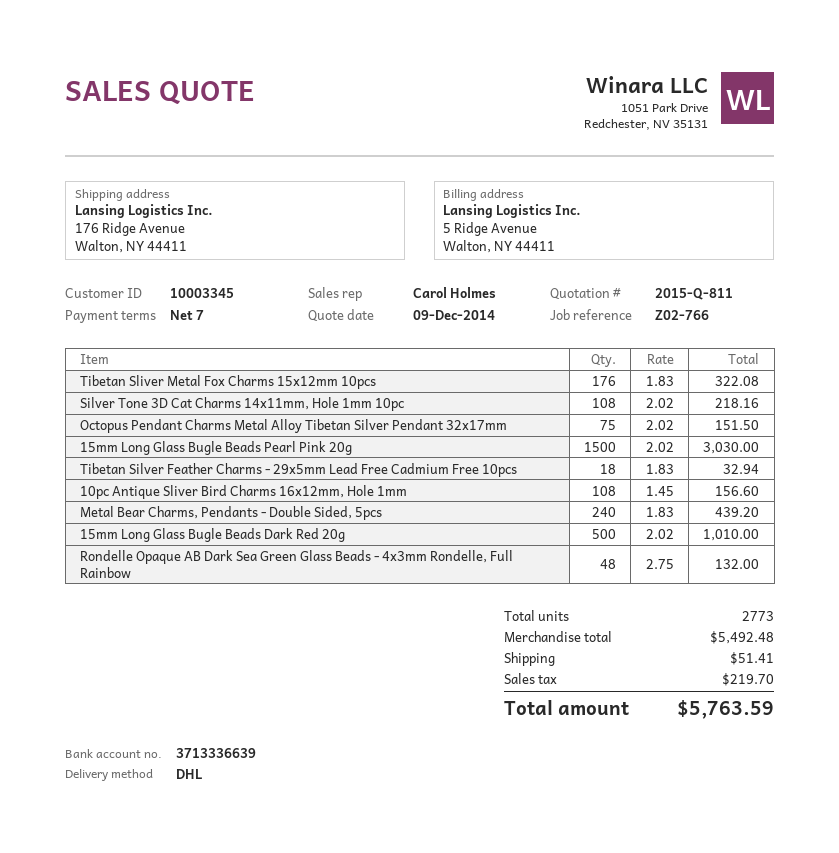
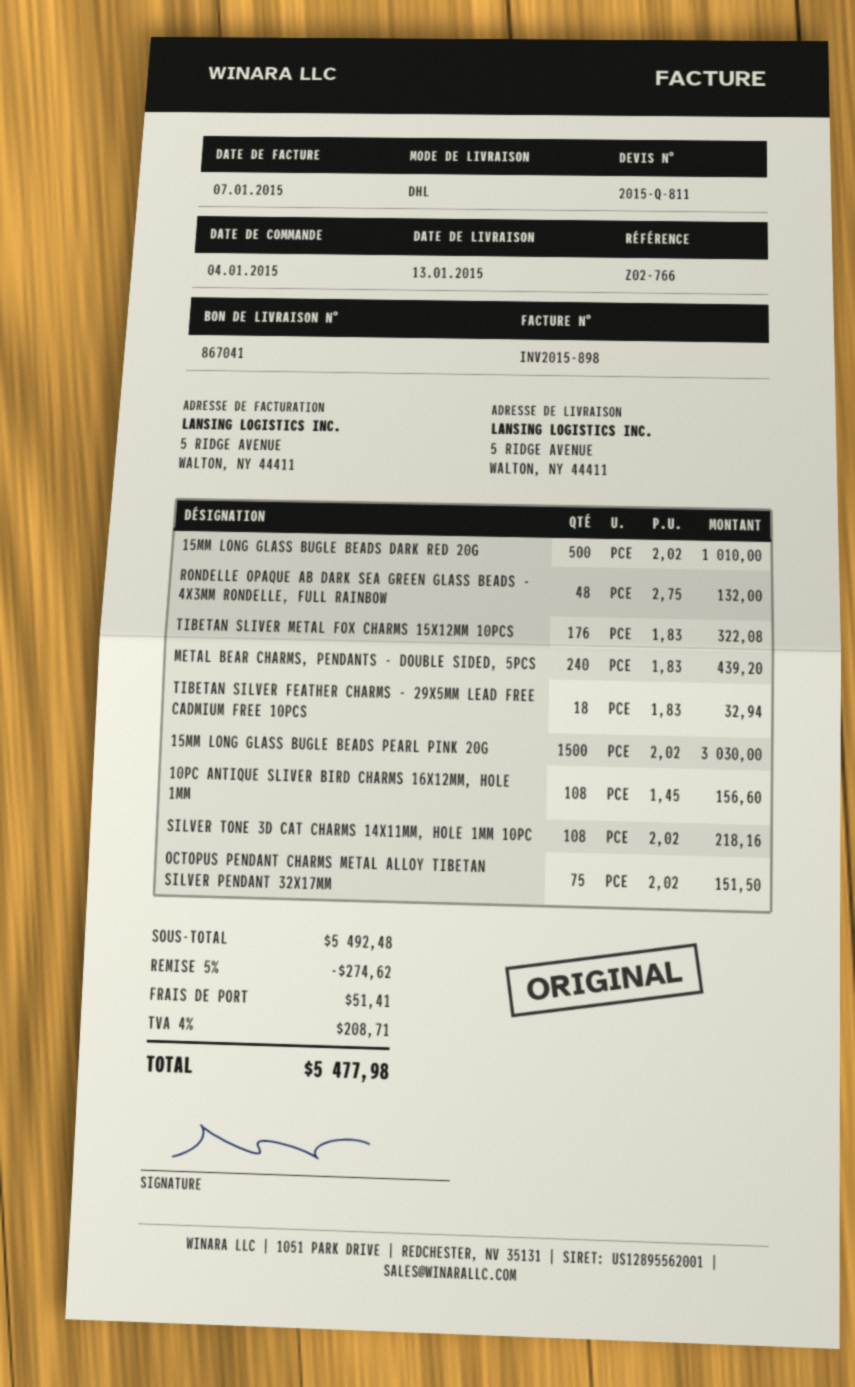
ship to: 176 Ridge Avenue, Walton, NY 44411 -> 5 RIDGE AVENUE, WALTON, NY 44411
discount: none -> 5% = 274.62
tax: 219.70 -> 208.71
total: 5763.59 -> 5477.98

